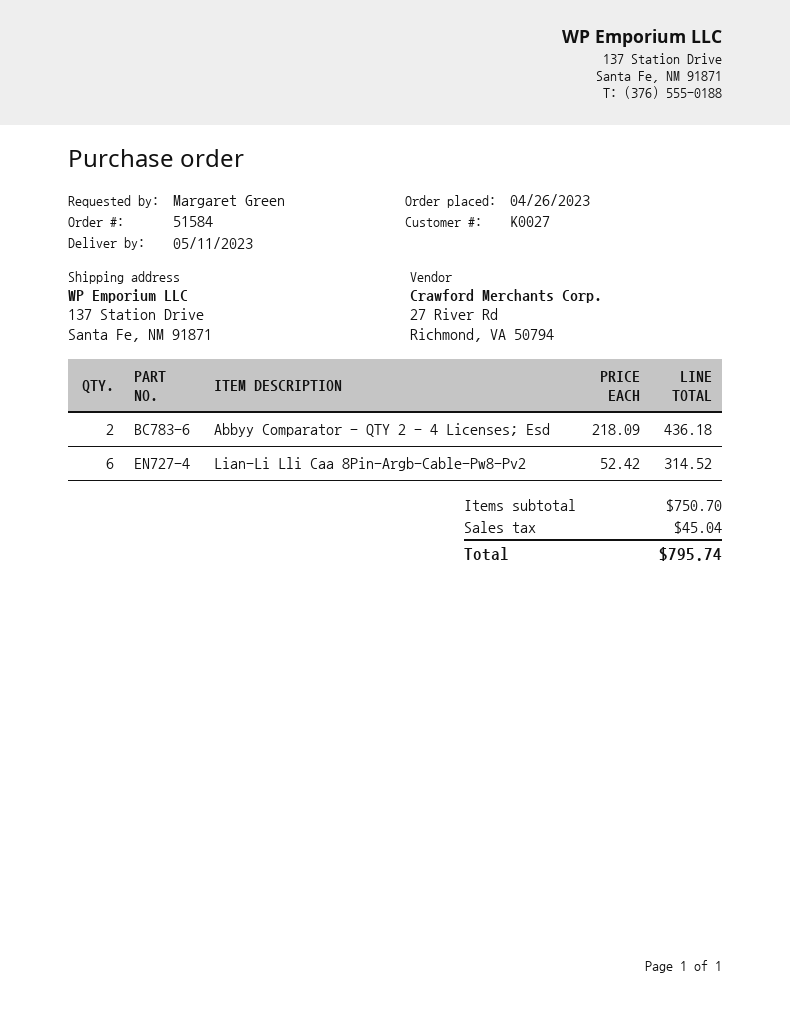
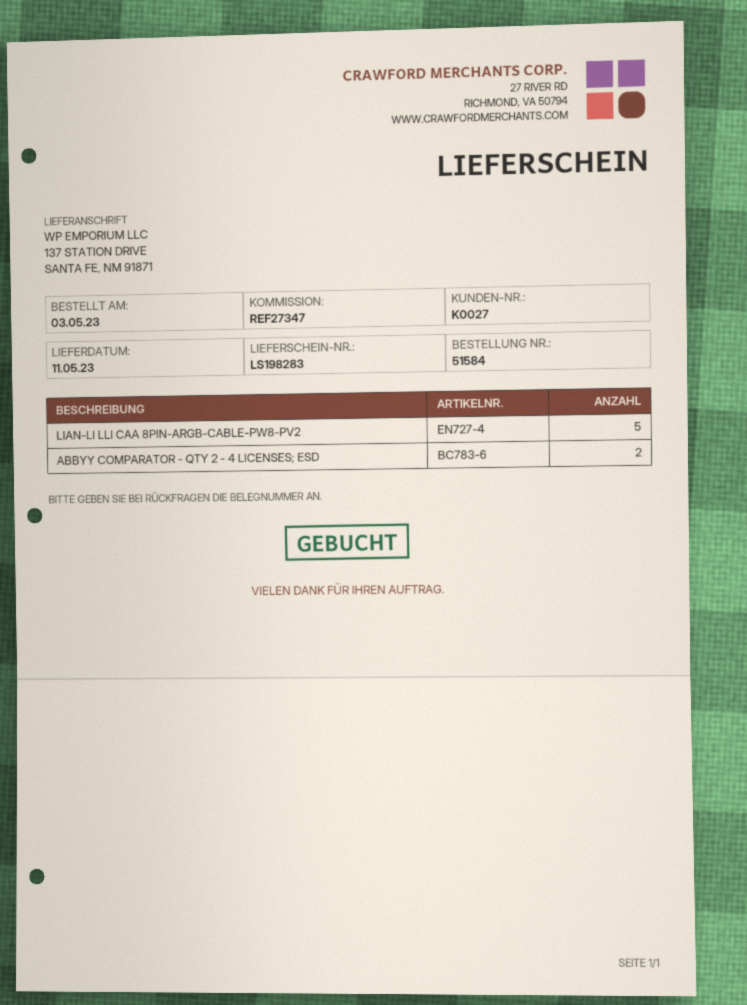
order date: 2023-04-26 -> 2023-05-03
Lian-Li Lli Caa 8Pin-Argb-Cable-Pw8-Pv2: 6 -> 5

